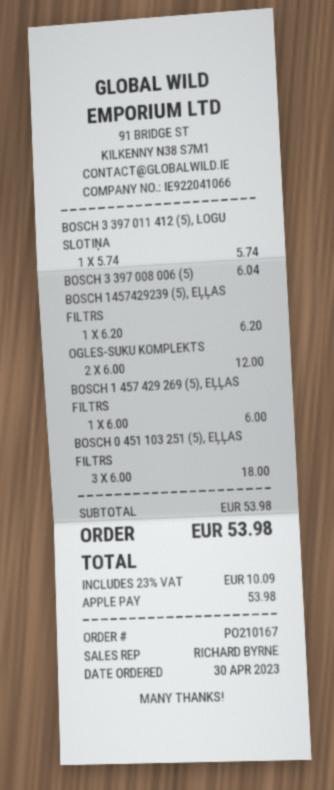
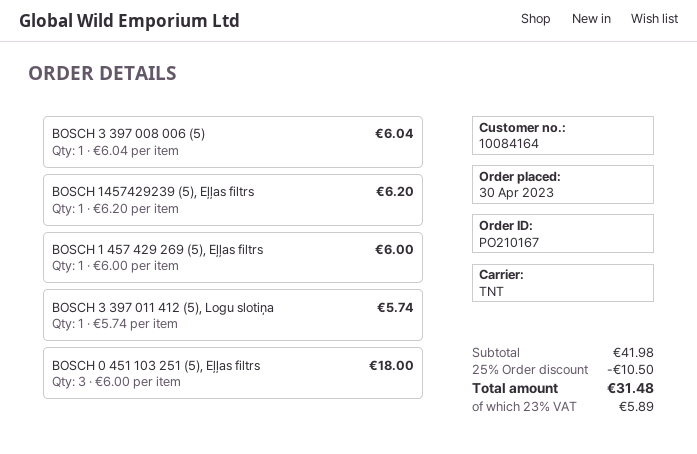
OGLES-SUKU KOMPLEKTS: 2 x 6.00 = 12.00 -> none
subtotal: 53.98 -> 41.98
discount: none -> 25% = 10.50
tax: 23% = 10.09 -> 23% = 5.89
total: 53.98 -> 31.48

